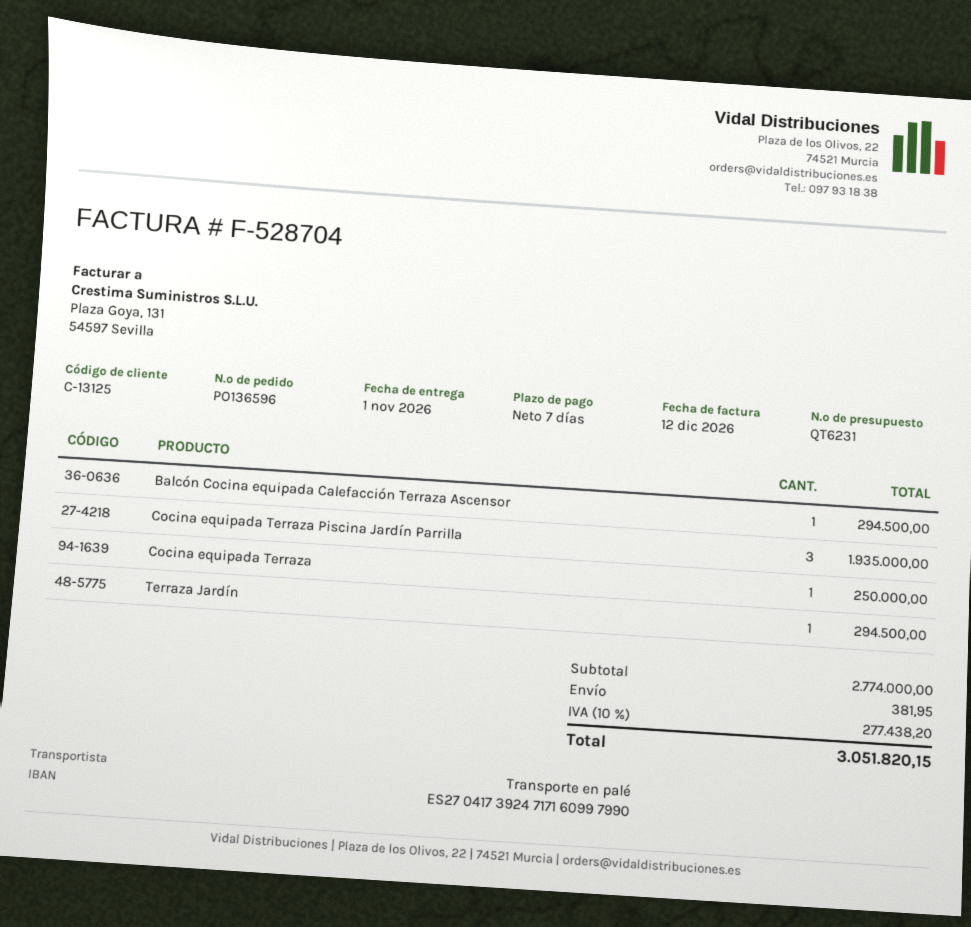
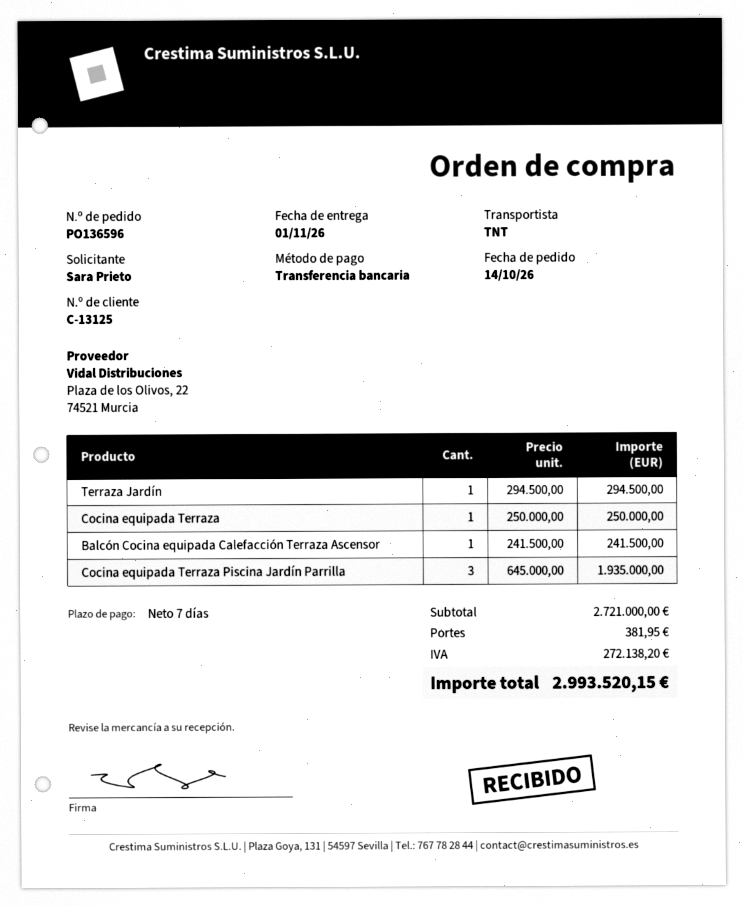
shipping method: pallet freight -> TNT
Balcón Cocina equipada Calefacción Terraza Ascensor: 1 for 294500.00 -> 1 for 241500.00
subtotal: 2774000.00 -> 2721000.00
tax: 277438.20 -> 272138.20
total: 3051820.15 -> 2993520.15

